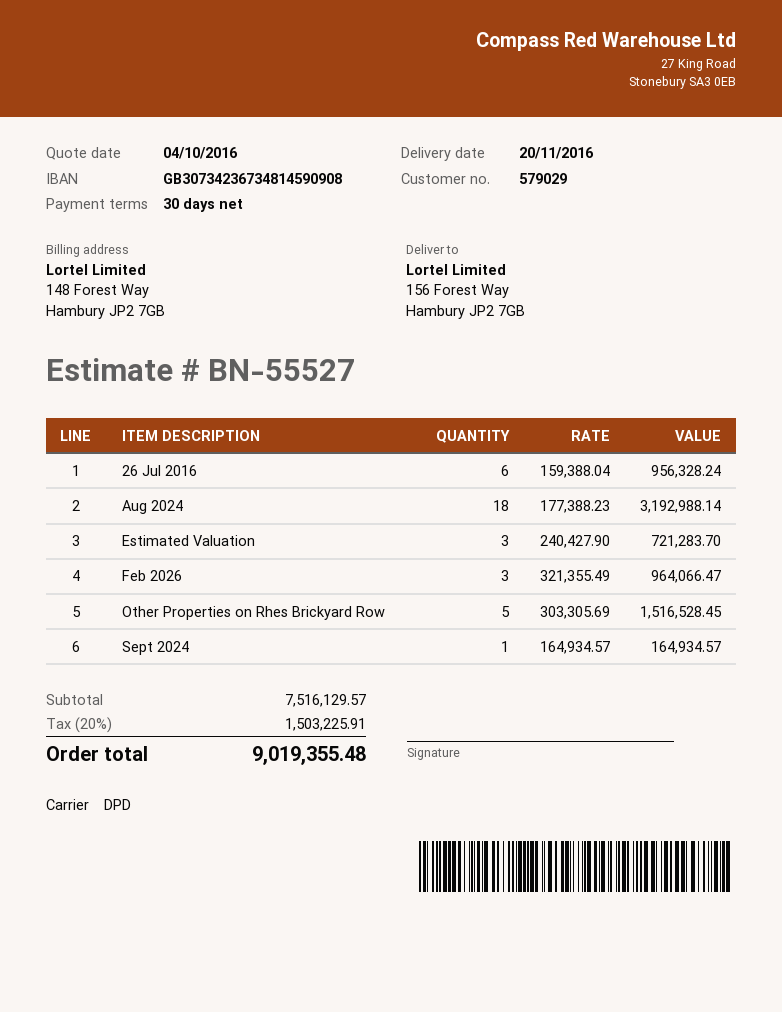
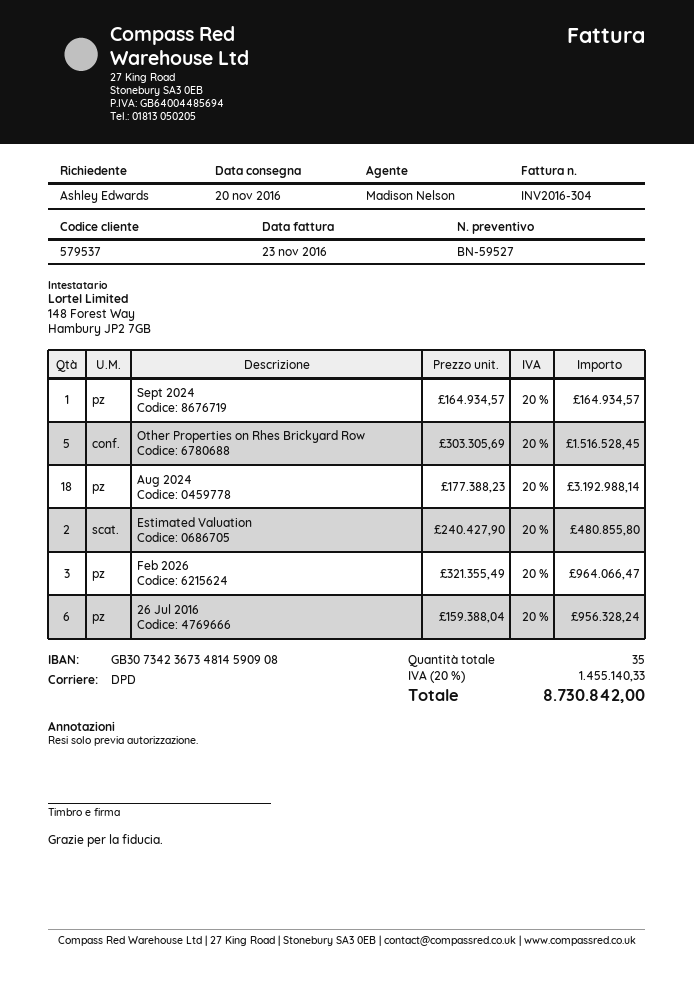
quote number: BN-55527 -> BN-59527
customer number: 579029 -> 579537
Estimated Valuation: 3 x 240427.90 = 721283.70 -> 2 x 240427.90 = 480855.80
tax: 20% = 1503225.91 -> 20% = 1455140.33
total: 9019355.48 -> 8730842.00

